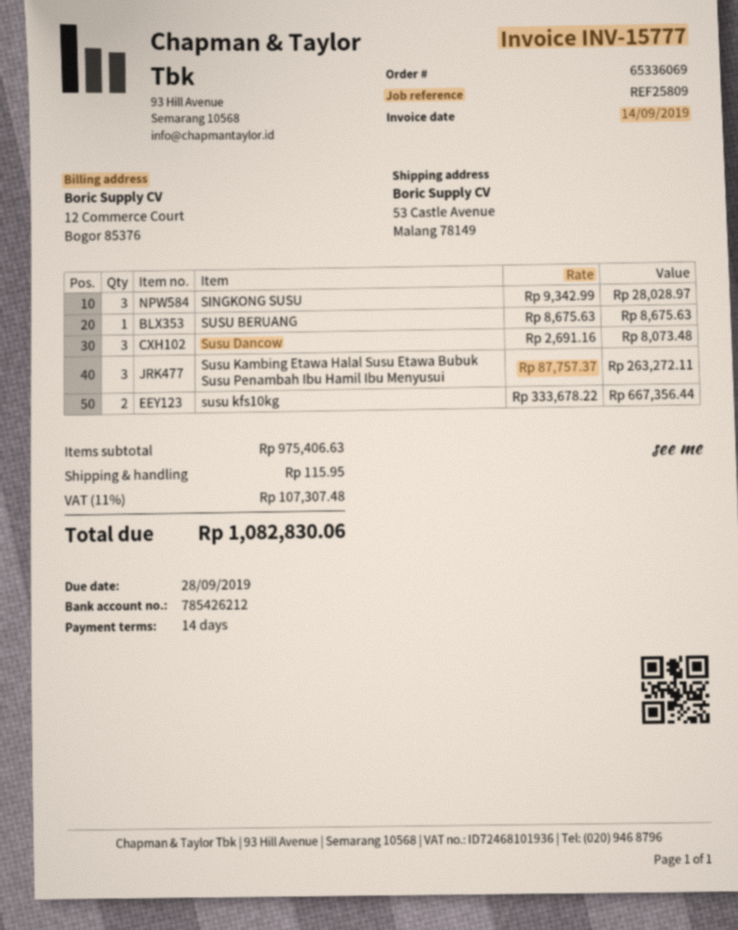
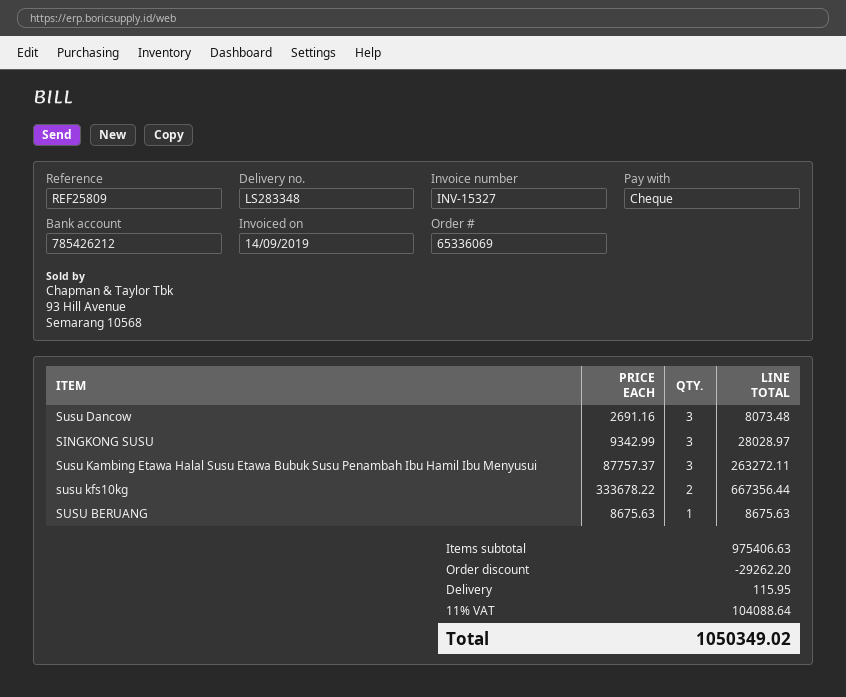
invoice number: INV-15777 -> INV-15327
discount: none -> 29262.20
tax: 11% = 107307.48 -> 11% = 104088.64
total: 1082830.06 -> 1050349.02

